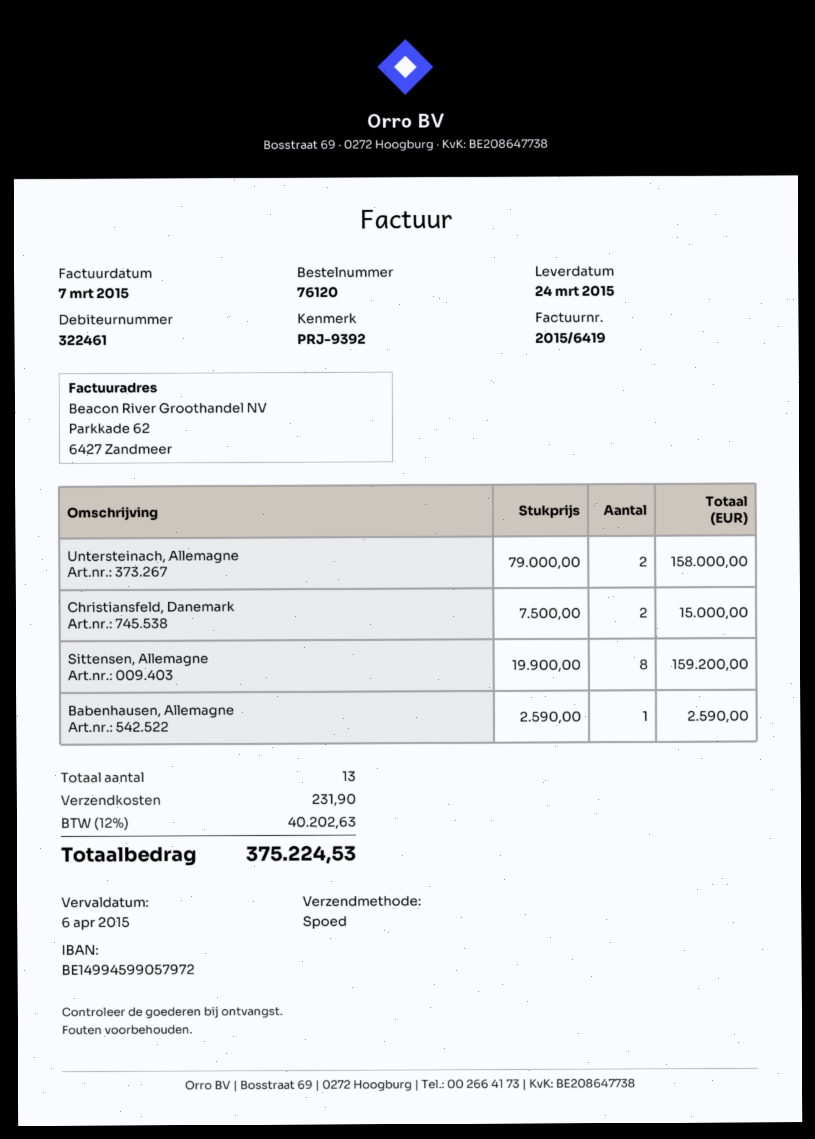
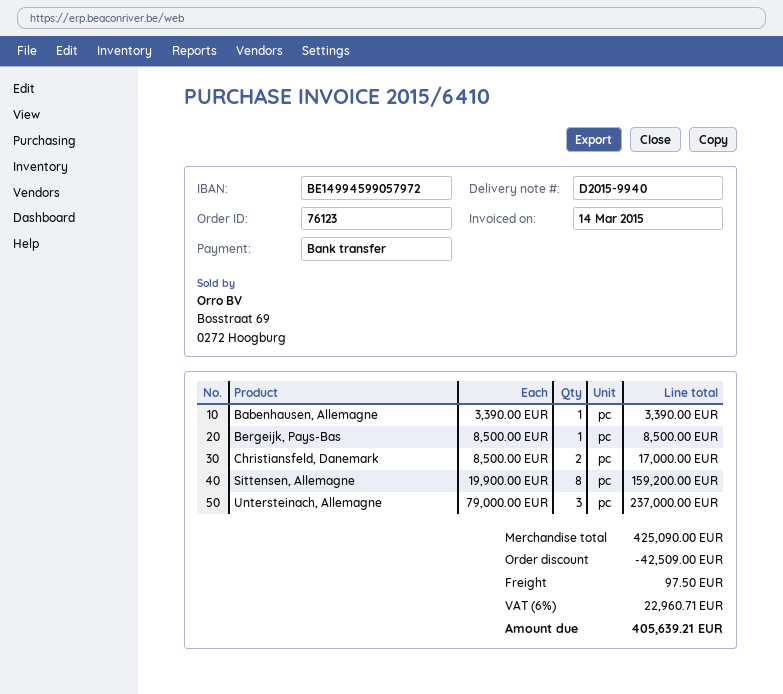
order number: 76120 -> 76123
invoice number: 2015/6419 -> 2015/6410
invoice date: 2015-03-07 -> 2015-03-14
Untersteinach, Allemagne: 2 x 79000.00 = 158000.00 -> 3 x 79000.00 = 237000.00
Christiansfeld, Danemark: 2 x 7500.00 = 15000.00 -> 2 x 8500.00 = 17000.00
Babenhausen, Allemagne: 1 x 2590.00 = 2590.00 -> 1 x 3390.00 = 3390.00
Bergeijk, Pays-Bas: none -> 1 x 8500.00 = 8500.00
discount: none -> 42509.00
shipping: 231.90 -> 97.50
tax: 12% = 40202.63 -> 6% = 22960.71
total: 375224.53 -> 405639.21

